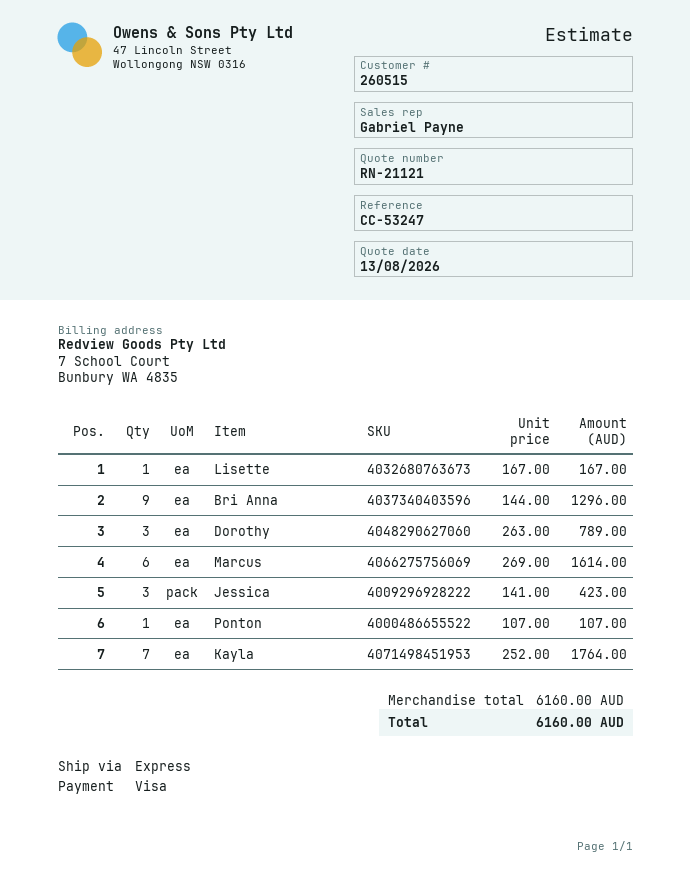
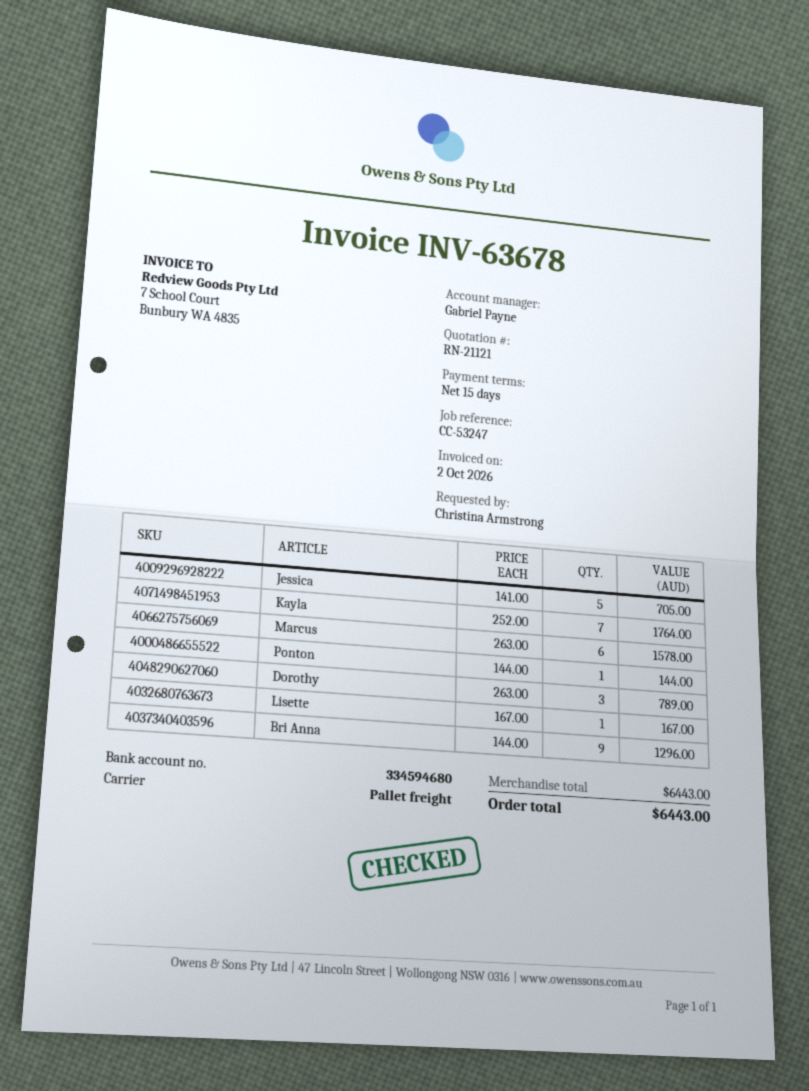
shipping method: express -> pallet freight
Marcus: 6 x 269.00 = 1614.00 -> 6 x 263.00 = 1578.00
Jessica: 3 x 141.00 = 423.00 -> 5 x 141.00 = 705.00
Ponton: 1 x 107.00 = 107.00 -> 1 x 144.00 = 144.00
subtotal: 6160.00 -> 6443.00
total: 6160.00 -> 6443.00

